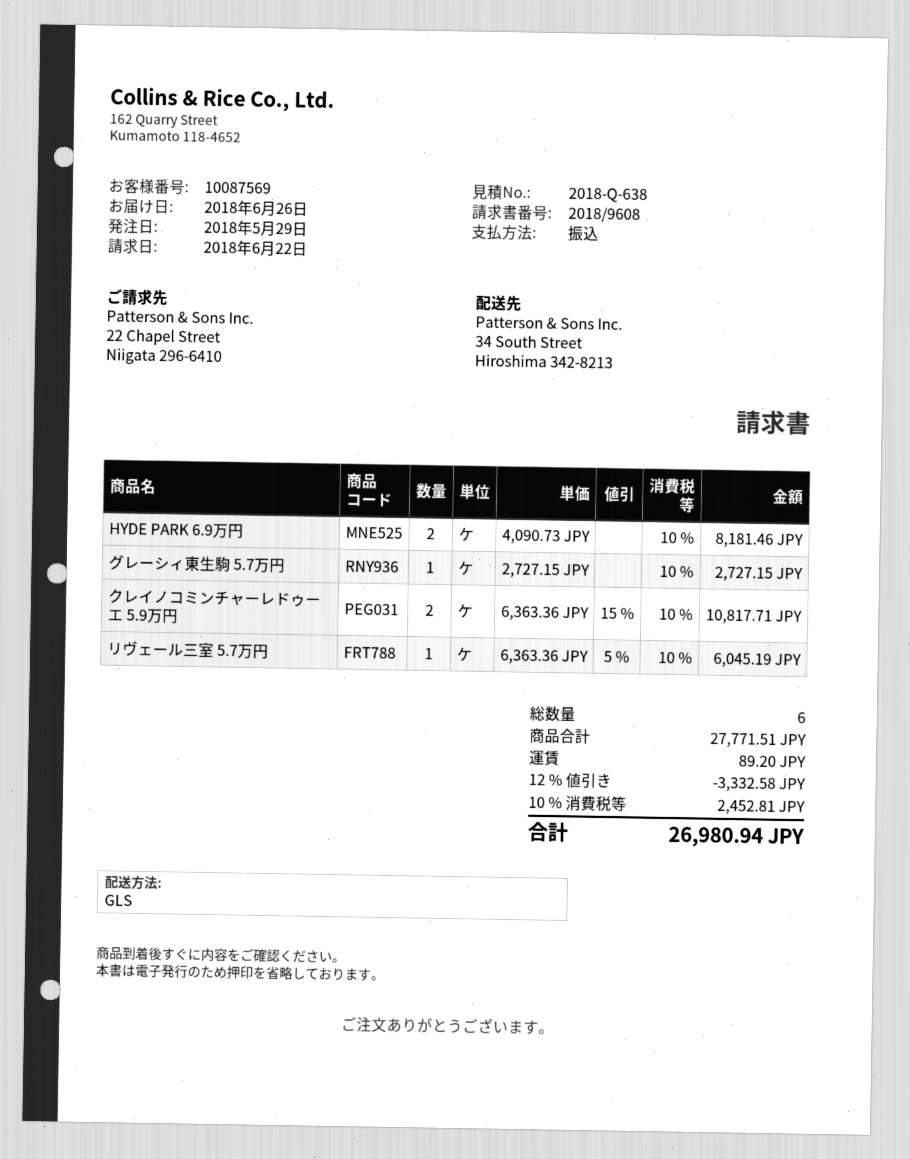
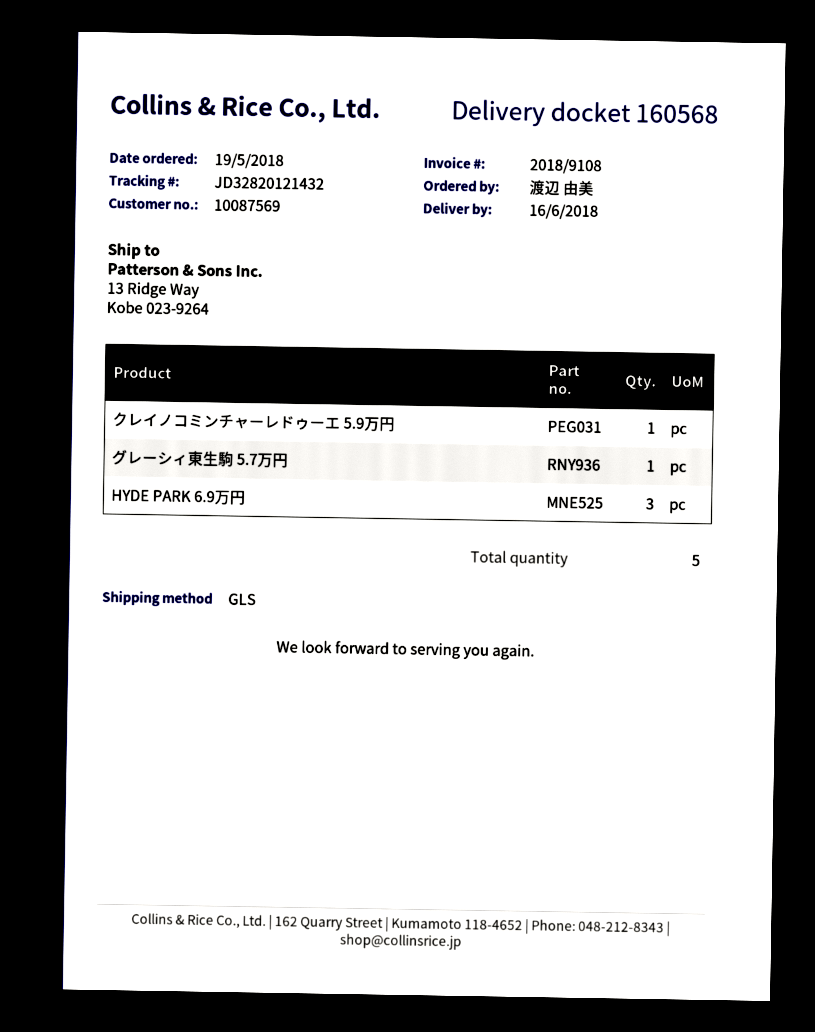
order date: 2018-05-29 -> 2018-05-19
delivery date: 2018-06-26 -> 2018-06-16
invoice number: 2018/9608 -> 2018/9108
ship to: 34 South Street, Hiroshima 342-8213 -> 13 Ridge Way, Kobe 023-9264
HYDE PARK 6.9万円: 2 -> 3
クレイノコミンチャーレドゥーエ 5.9万円: 2 -> 1
リヴェール三室 5.7万円: 1 -> none
total quantity: 6 -> 5

